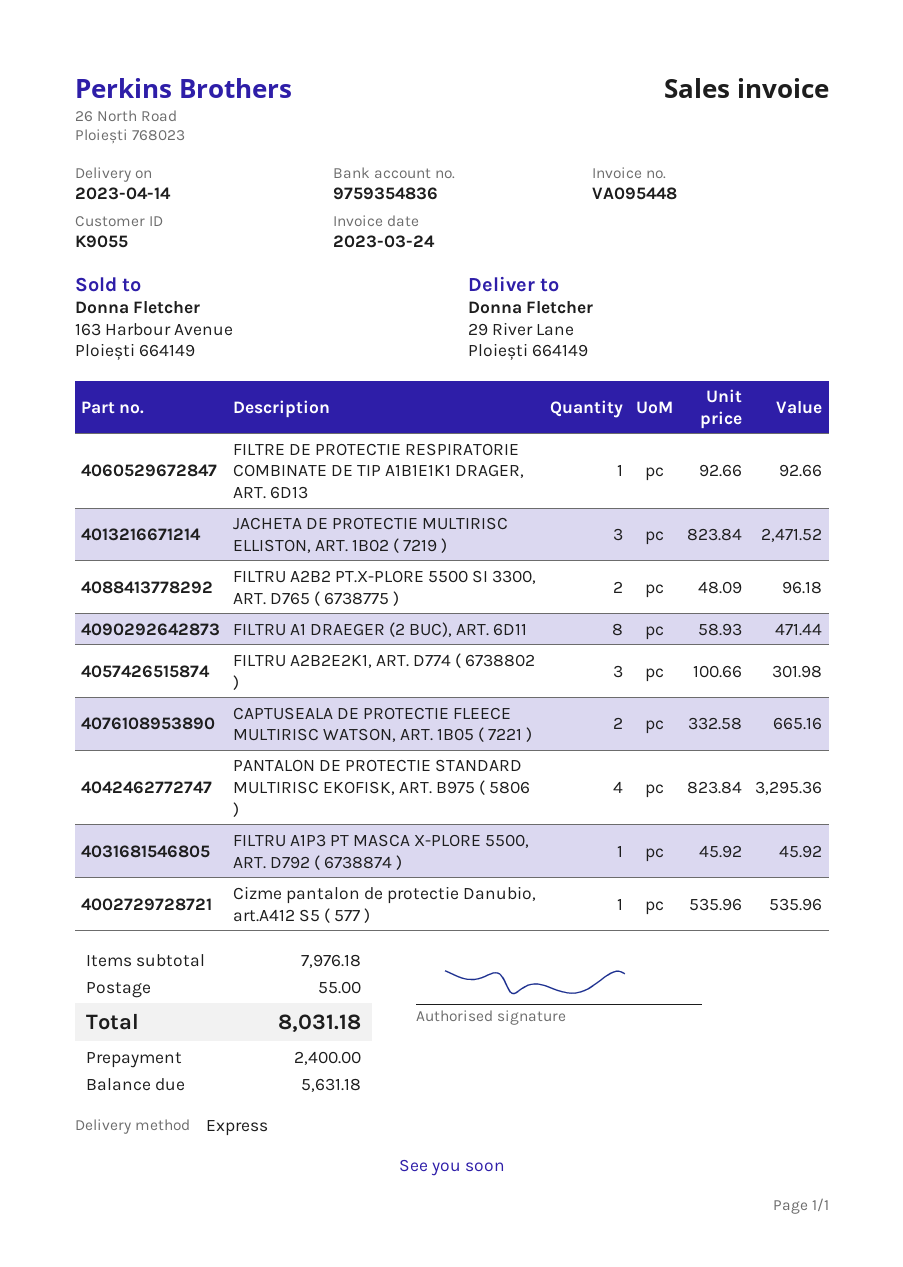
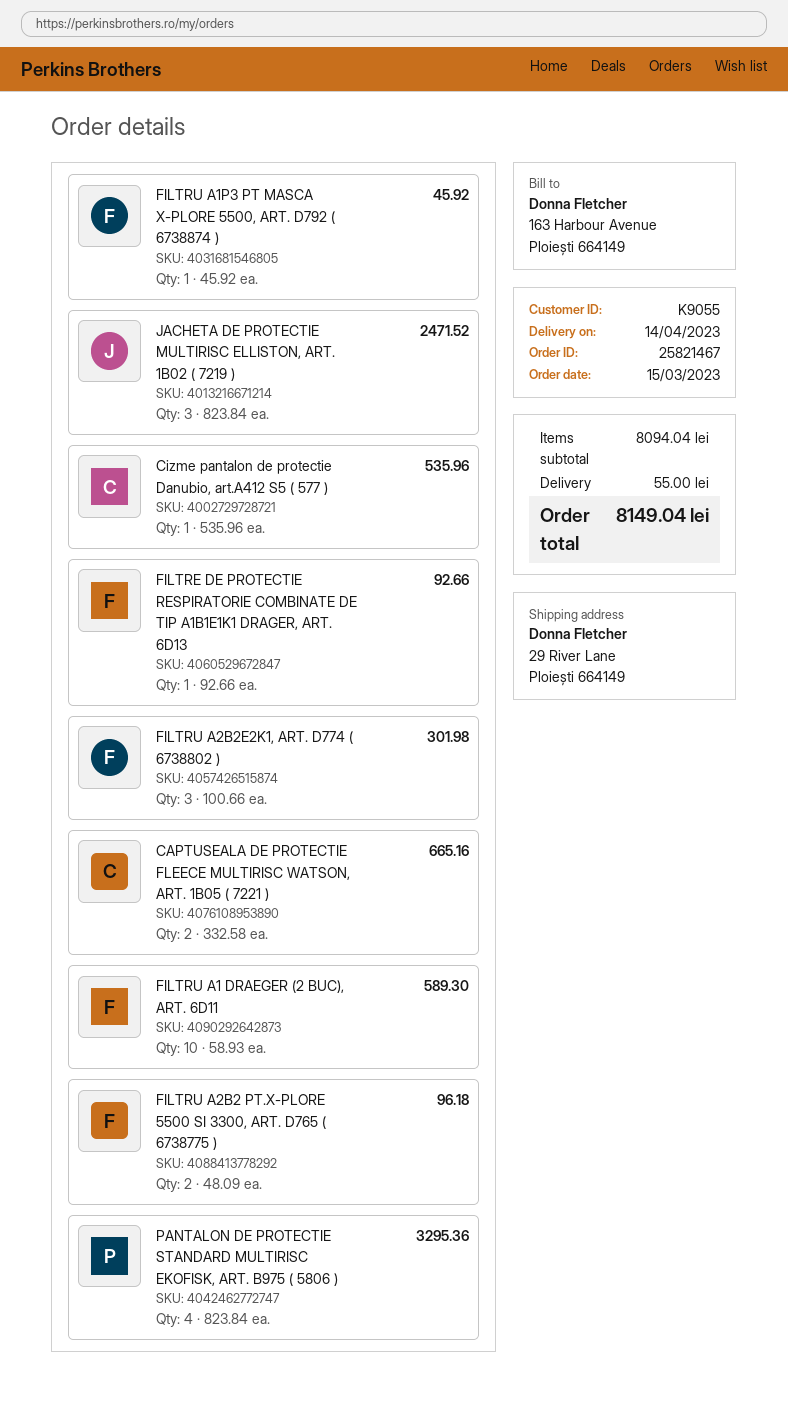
FILTRU A1 DRAEGER (2 BUC), ART. 6D11: 8 x 58.93 = 471.44 -> 10 x 58.93 = 589.30
subtotal: 7976.18 -> 8094.04
total: 8031.18 -> 8149.04

